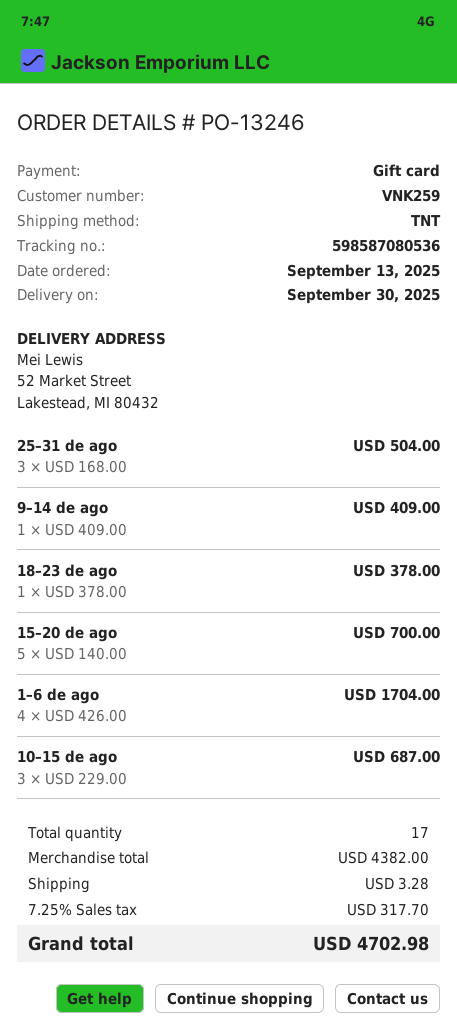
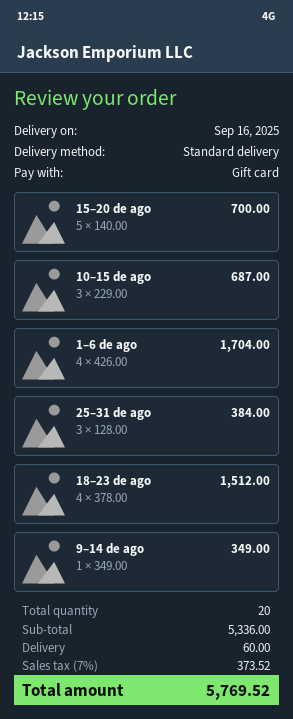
delivery date: 2025-09-30 -> 2025-09-16
shipping method: TNT -> standard
25–31 de ago: 3 x 168.00 = 504.00 -> 3 x 128.00 = 384.00
9–14 de ago: 1 x 409.00 = 409.00 -> 1 x 349.00 = 349.00
18–23 de ago: 1 x 378.00 = 378.00 -> 4 x 378.00 = 1512.00
total quantity: 17 -> 20
subtotal: 4382.00 -> 5336.00
shipping: 3.28 -> 60.00
tax: 7.25% = 317.70 -> 7% = 373.52
total: 4702.98 -> 5769.52

